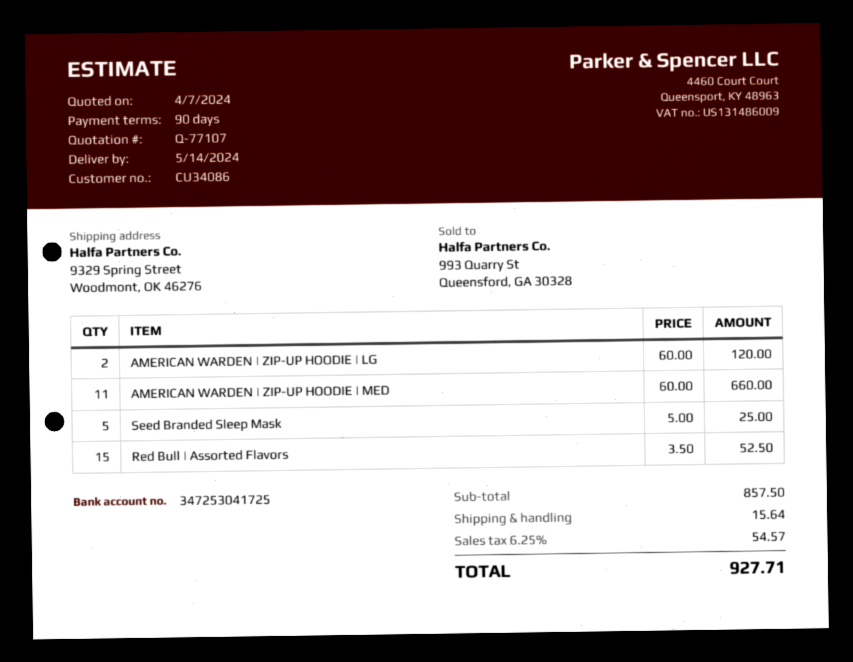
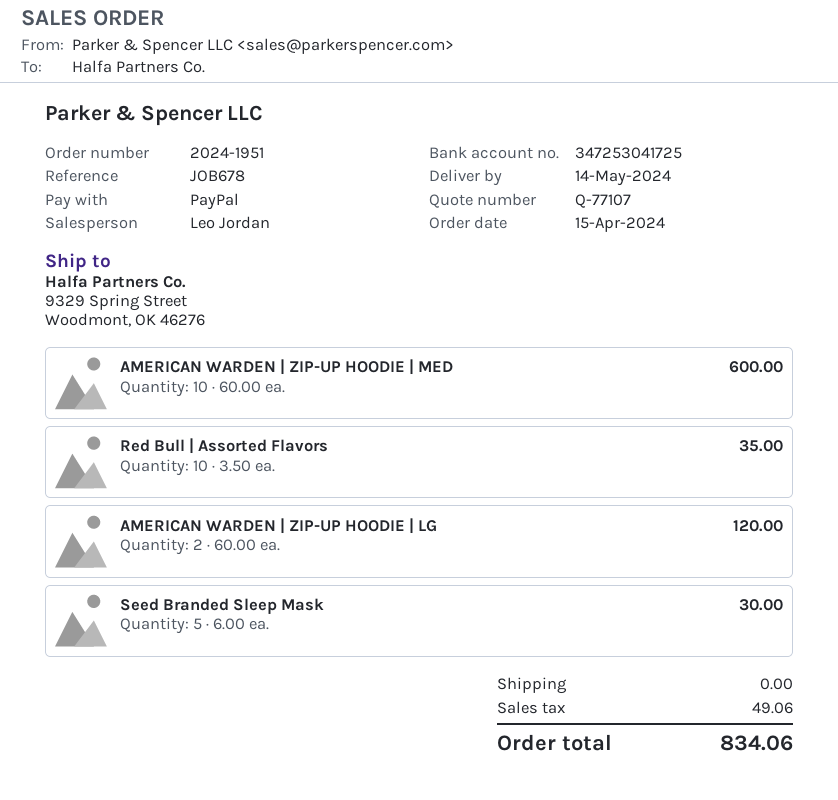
AMERICAN WARDEN | ZIP-UP HOODIE | MED: 11 x 60.00 = 660.00 -> 10 x 60.00 = 600.00
Seed Branded Sleep Mask: 5 x 5.00 = 25.00 -> 5 x 6.00 = 30.00
Red Bull | Assorted Flavors: 15 x 3.50 = 52.50 -> 10 x 3.50 = 35.00
shipping: 15.64 -> 0.00
tax: 54.57 -> 49.06
total: 927.71 -> 834.06

